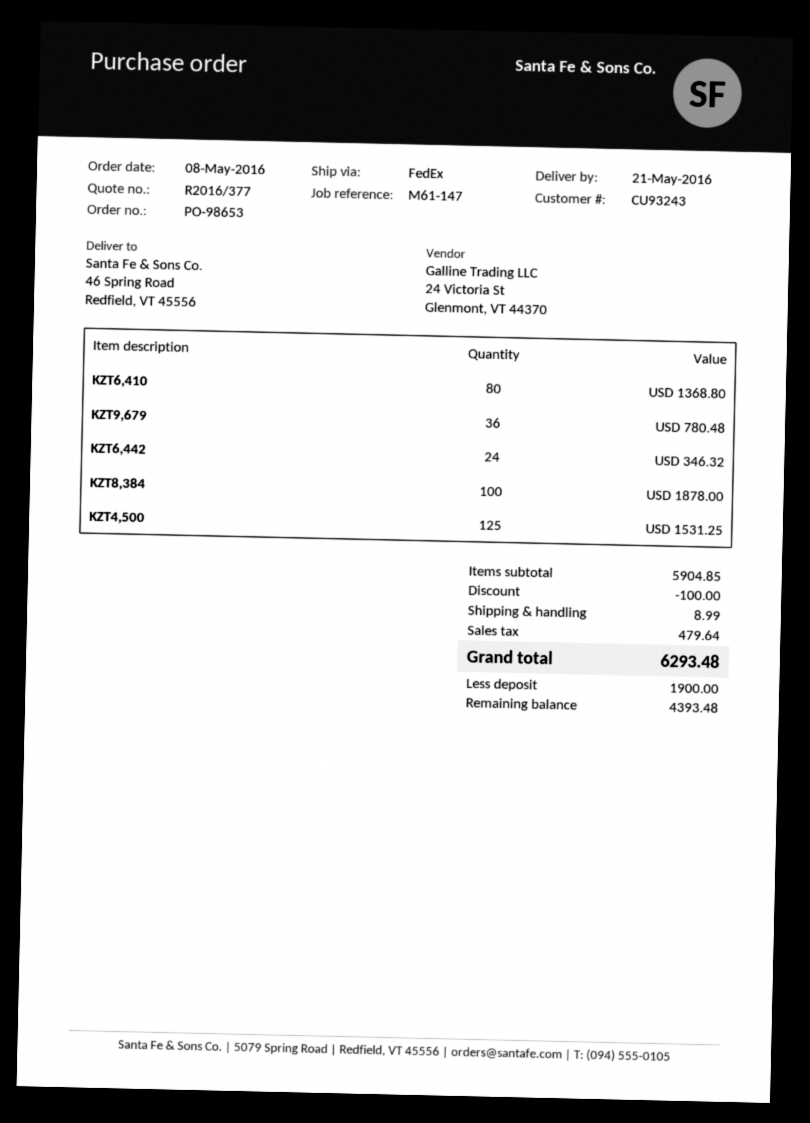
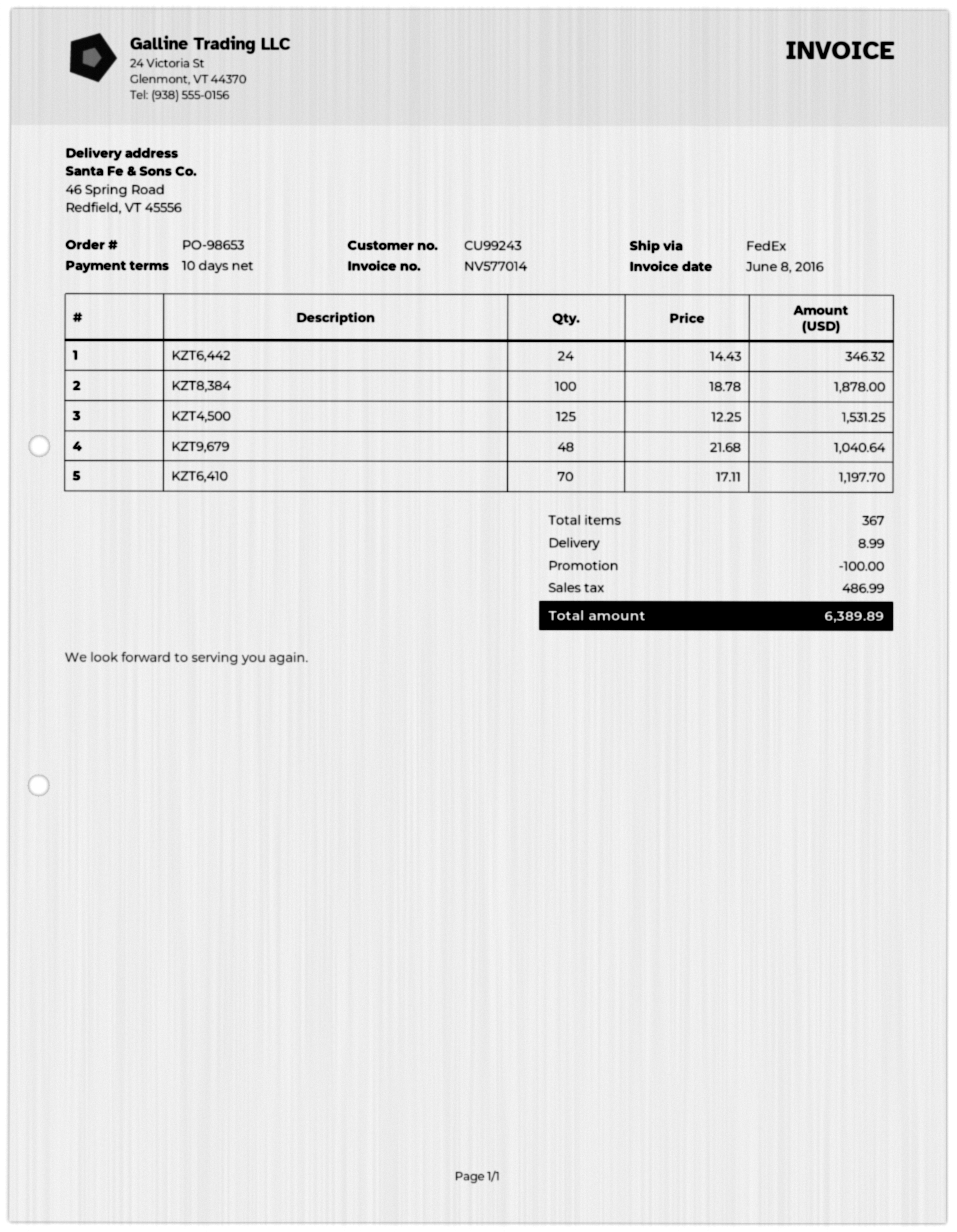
customer number: CU93243 -> CU99243
KZT6,410: 80 for 1368.80 -> 70 for 1197.70
KZT9,679: 36 for 780.48 -> 48 for 1040.64
tax: 479.64 -> 486.99
total: 6293.48 -> 6389.89

